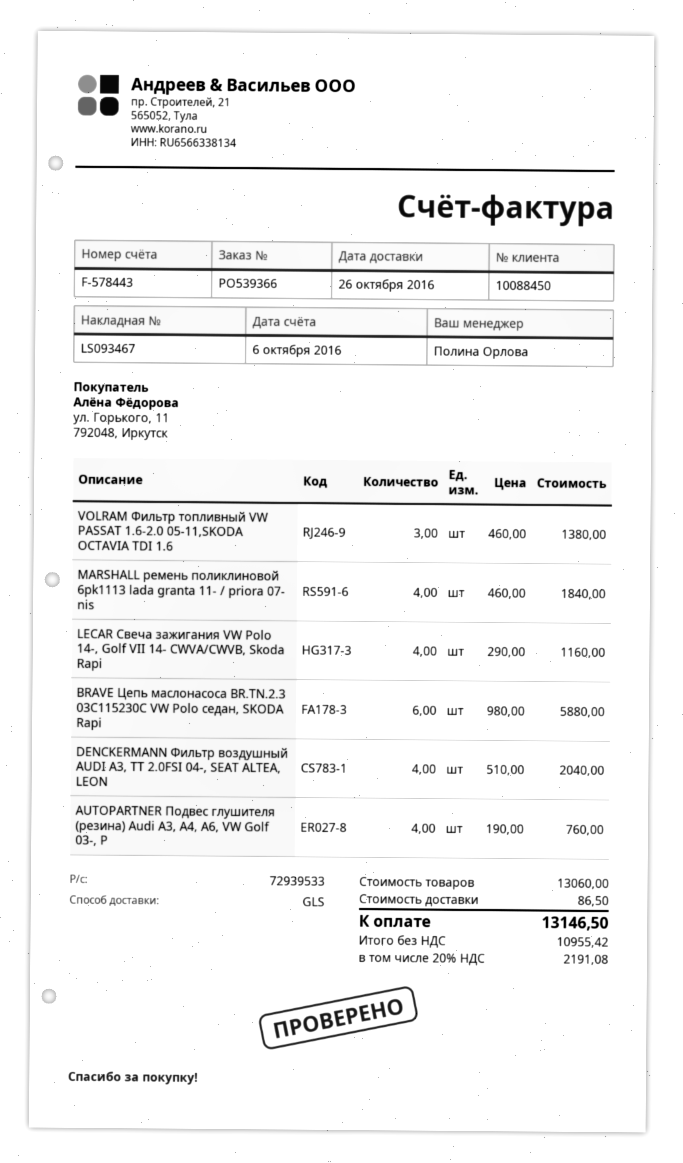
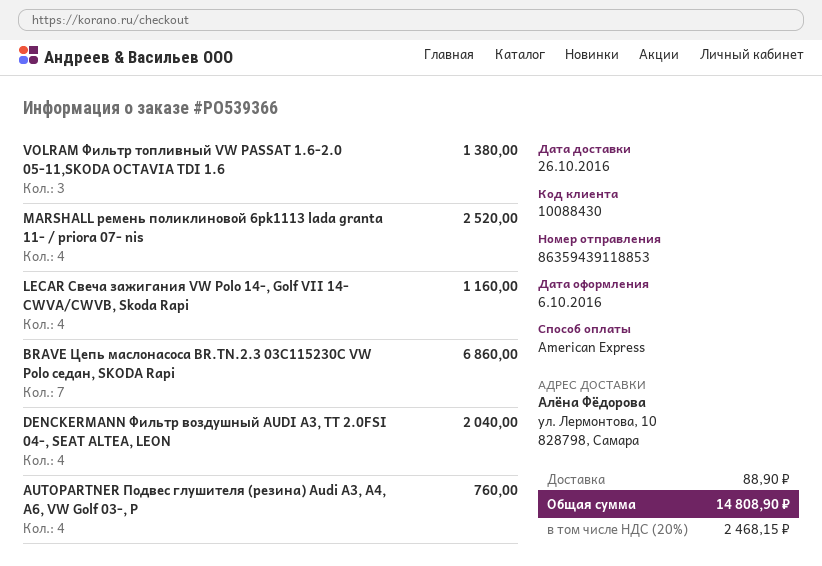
customer number: 10088450 -> 10088430
MARSHALL ремень поликлиновой 6pk1113 lada granta 11- / priora 07- nis: 4 for 1840.00 -> 4 for 2520.00
BRAVE Цепь маслонасоса BR.TN.2.3 03C115230C VW Polo седан, SKODA Rapi: 6 for 5880.00 -> 7 for 6860.00
shipping: 86.50 -> 88.90
tax: 20% = 2191.08 -> 20% = 2468.15
total: 13146.50 -> 14808.90

